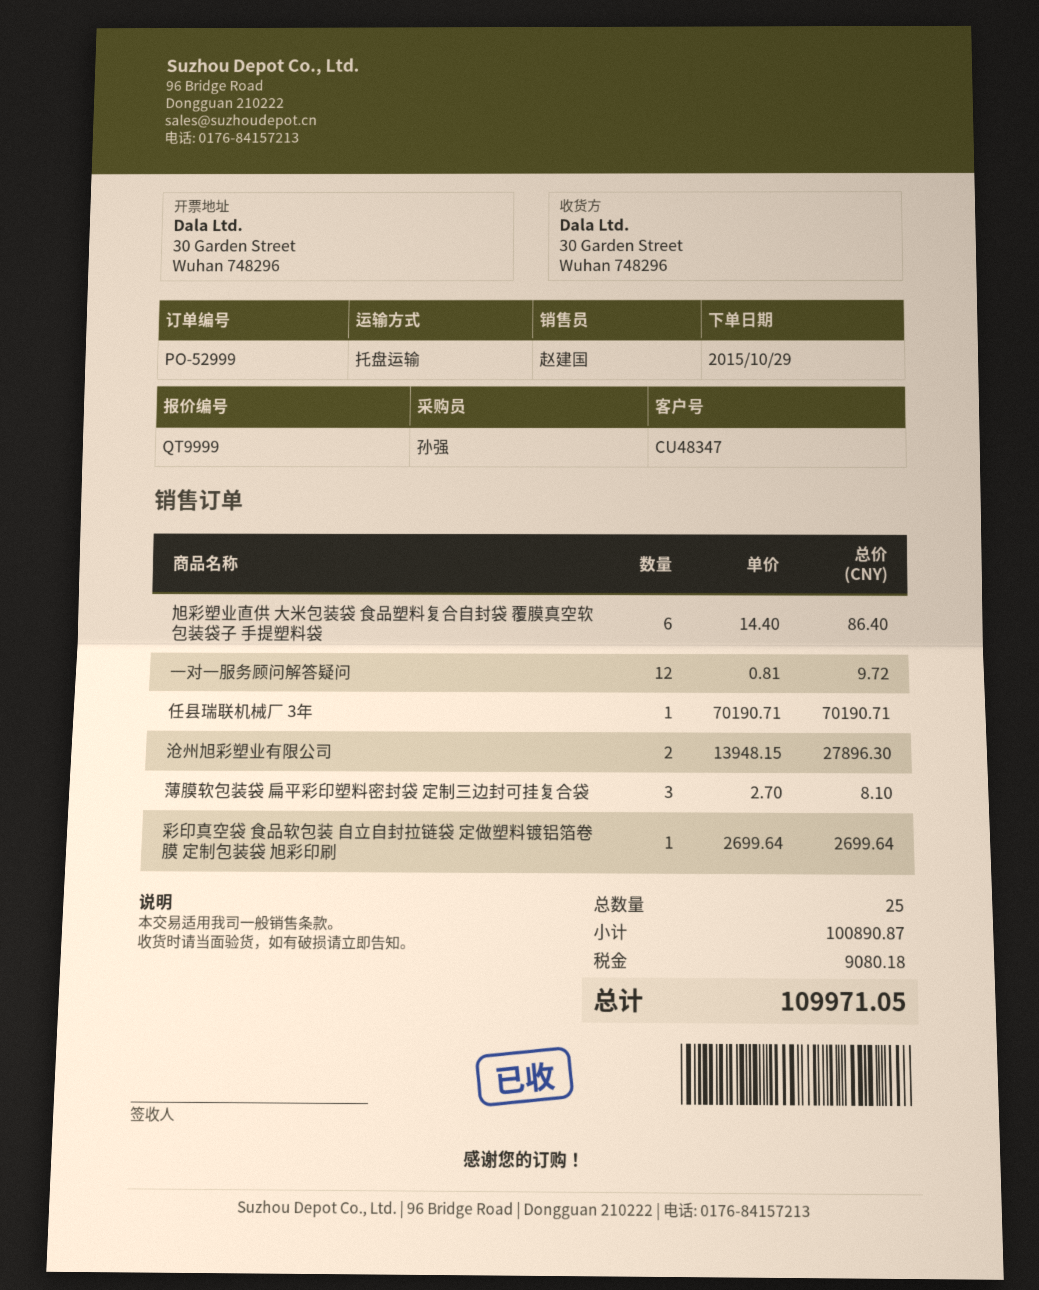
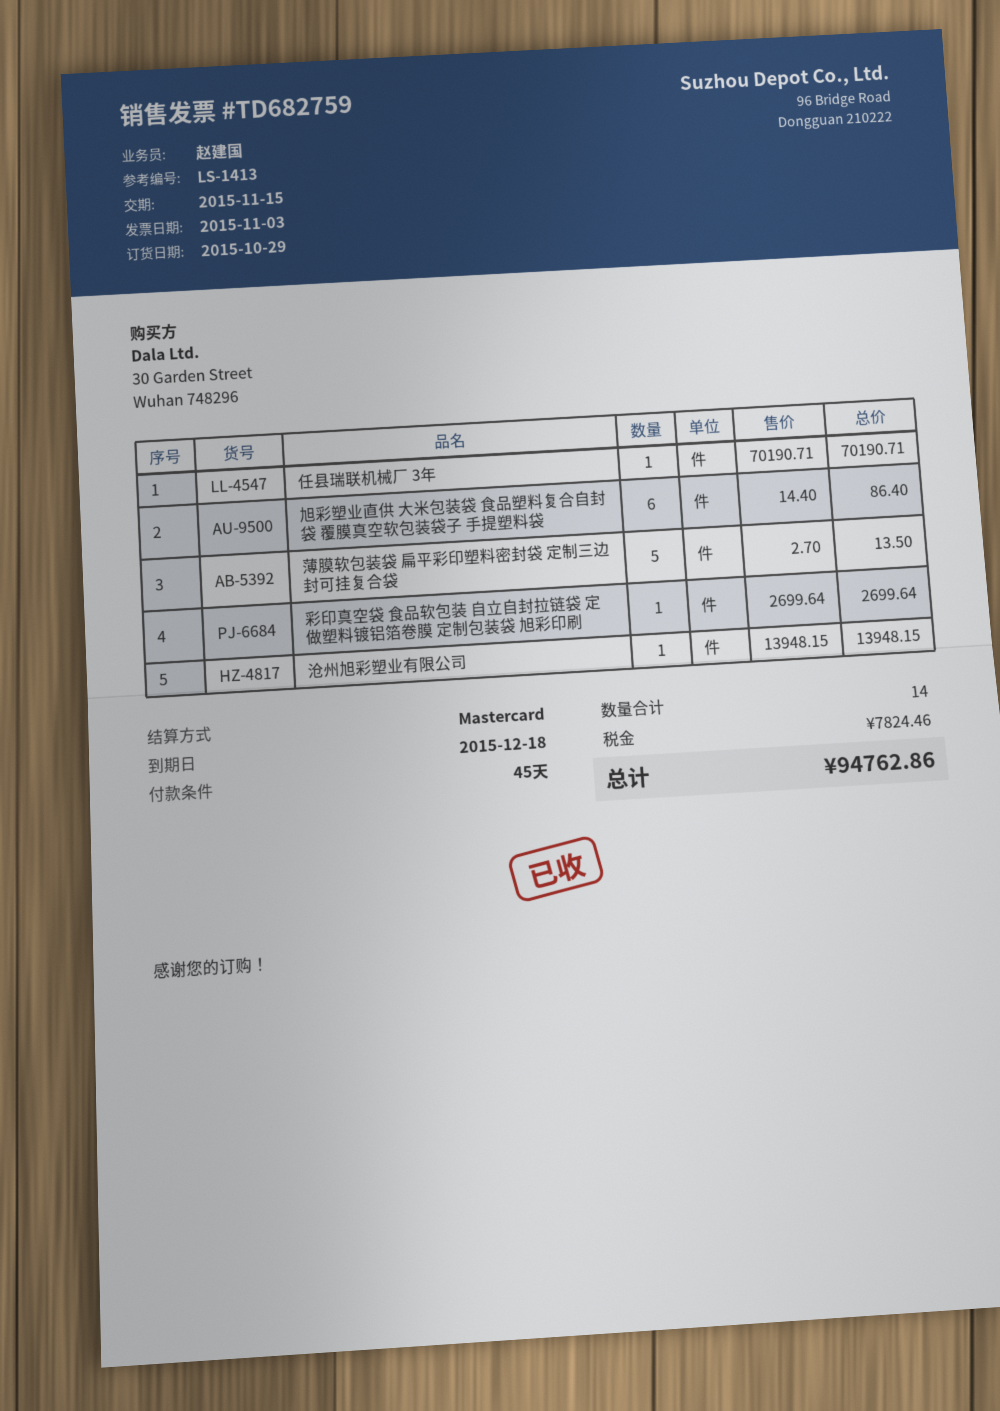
一对一服务顾问解答疑问: 12 x 0.81 = 9.72 -> none
沧州旭彩塑业有限公司: 2 x 13948.15 = 27896.30 -> 1 x 13948.15 = 13948.15
薄膜软包装袋 扁平彩印塑料密封袋 定制三边封可挂复合袋: 3 x 2.70 = 8.10 -> 5 x 2.70 = 13.50
total quantity: 25 -> 14
tax: 9080.18 -> 7824.46
total: 109971.05 -> 94762.86

